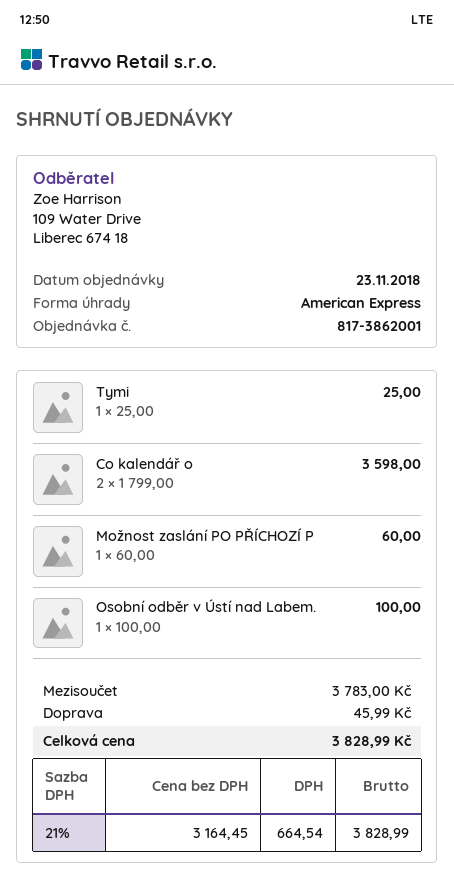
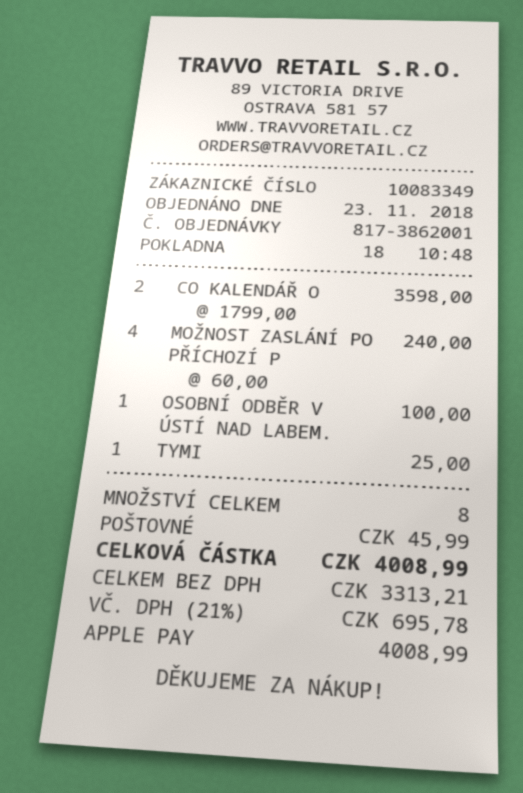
payment method: American Express -> Apple Pay
Možnost zaslání PO PŘÍCHOZÍ P: 1 x 60.00 = 60.00 -> 4 x 60.00 = 240.00
net: 3164.45 -> 3313.21
tax: 21% = 664.54 -> 21% = 695.78
total: 3828.99 -> 4008.99

